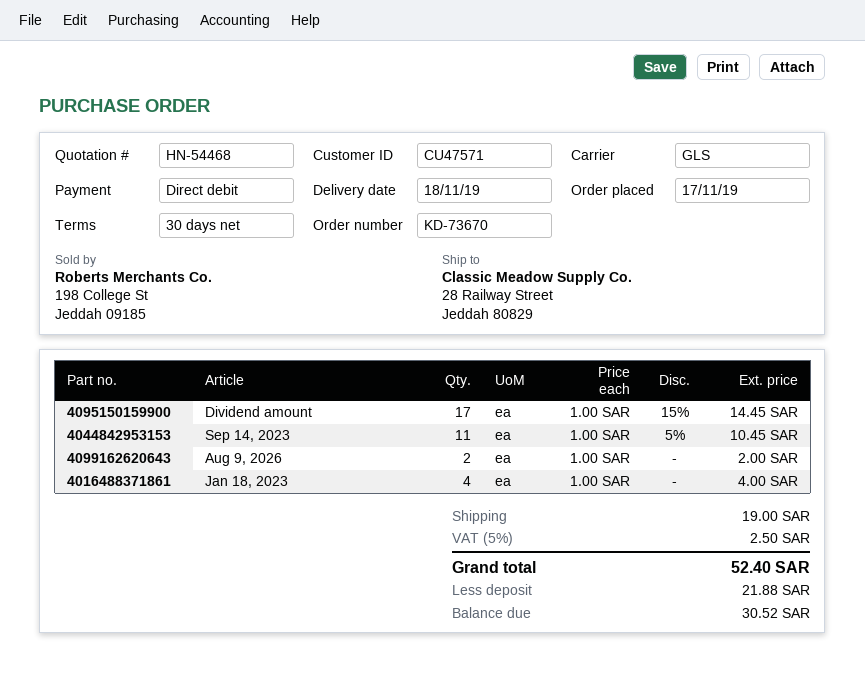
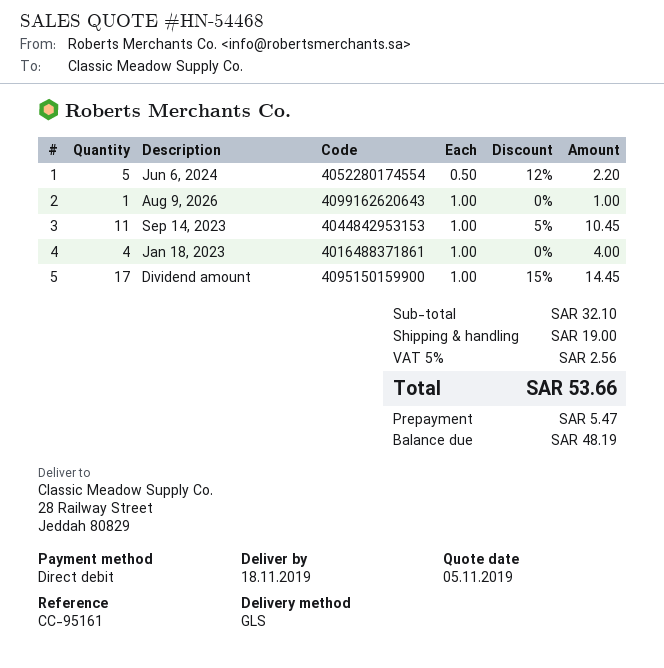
Aug 9, 2026: 2 x 1.00 = 2.00 -> 1 x 1.00 = 1.00
Jun 6, 2024: none -> 5 x 0.50 - 12% = 2.20
tax: 5% = 2.50 -> 5% = 2.56
total: 52.40 -> 53.66
deposit: 21.88 -> 5.47
balance: 30.52 -> 48.19

